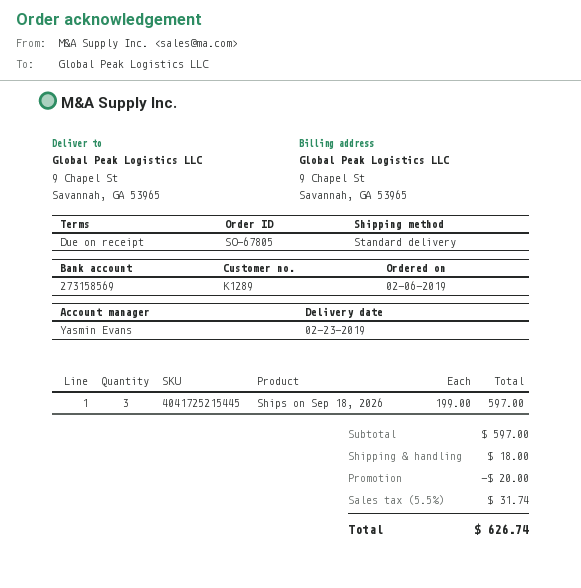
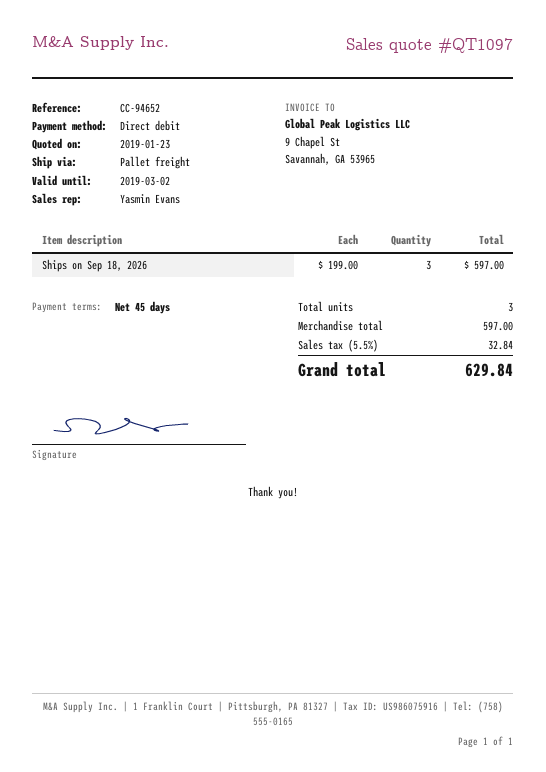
payment terms: on receipt -> 45 days
shipping method: standard -> pallet freight
discount: 20.00 -> none
shipping: 18.00 -> none
tax: 5.5% = 31.74 -> 5.5% = 32.84
total: 626.74 -> 629.84

